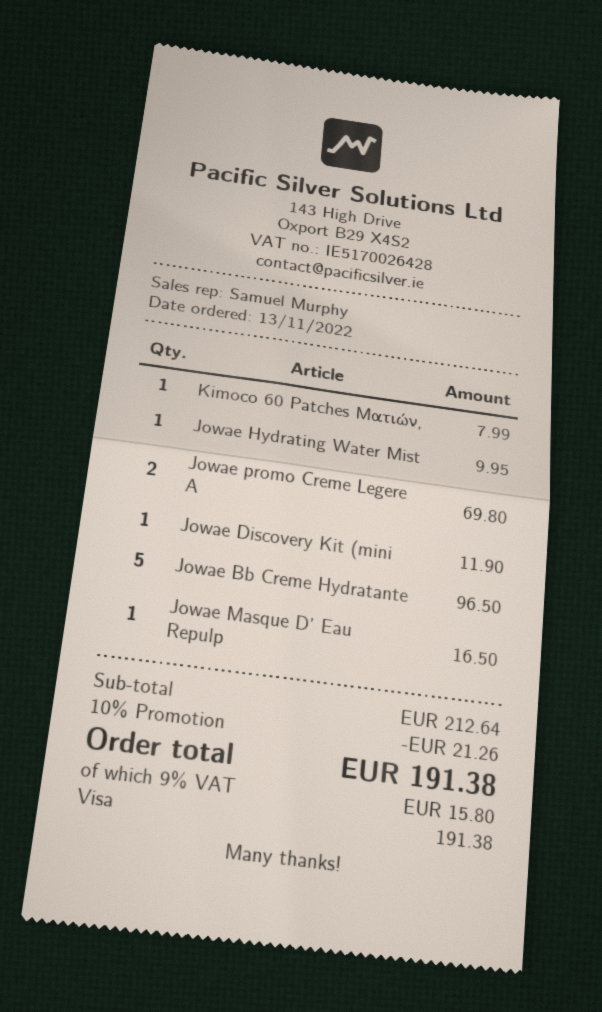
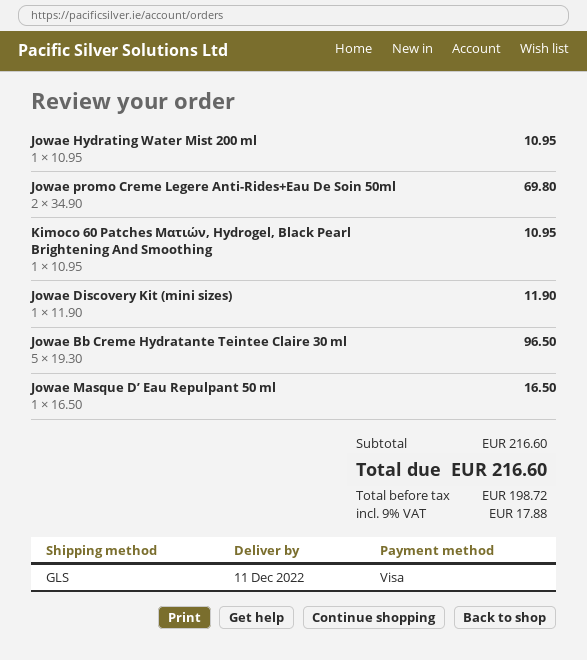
Kimoco 60 Patches Ματιών,: 1 for 7.99 -> 1 for 10.95
Jowae Hydrating Water Mist: 1 for 9.95 -> 1 for 10.95
subtotal: 212.64 -> 216.60
discount: 10% = 21.26 -> none
tax: 9% = 15.80 -> 9% = 17.88
total: 191.38 -> 216.60

